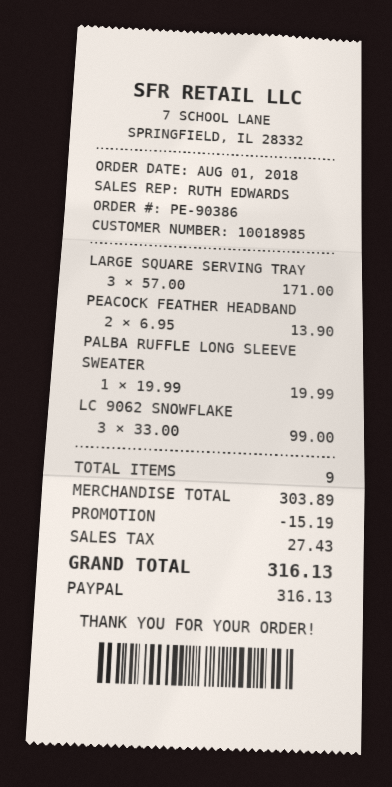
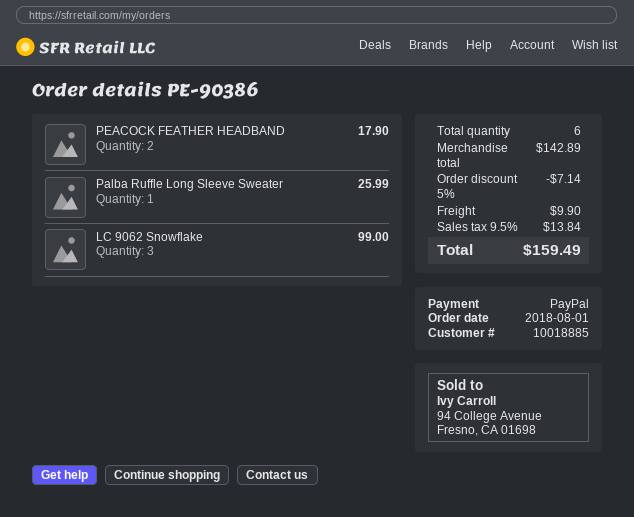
customer number: 10018985 -> 10018885
LARGE SQUARE SERVING TRAY: 3 for 171.00 -> none
PEACOCK FEATHER HEADBAND: 2 for 13.90 -> 2 for 17.90
PALBA RUFFLE LONG SLEEVE SWEATER: 1 for 19.99 -> 1 for 25.99
total quantity: 9 -> 6
subtotal: 303.89 -> 142.89
discount: 15.19 -> 7.14
shipping: none -> 9.90
tax: 27.43 -> 13.84
total: 316.13 -> 159.49

